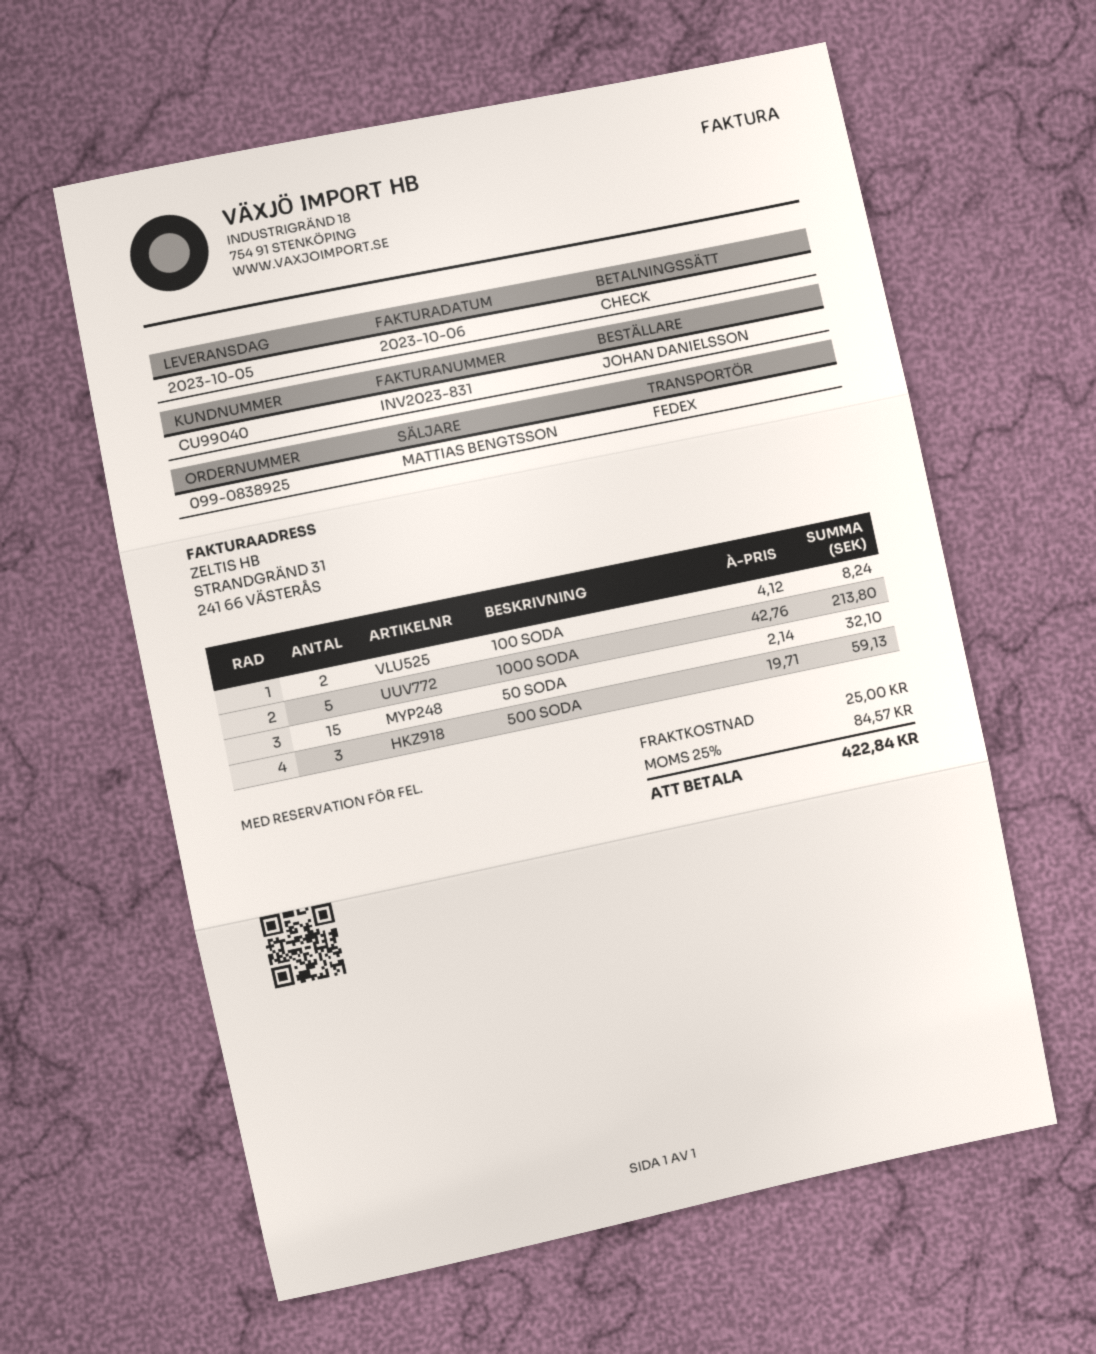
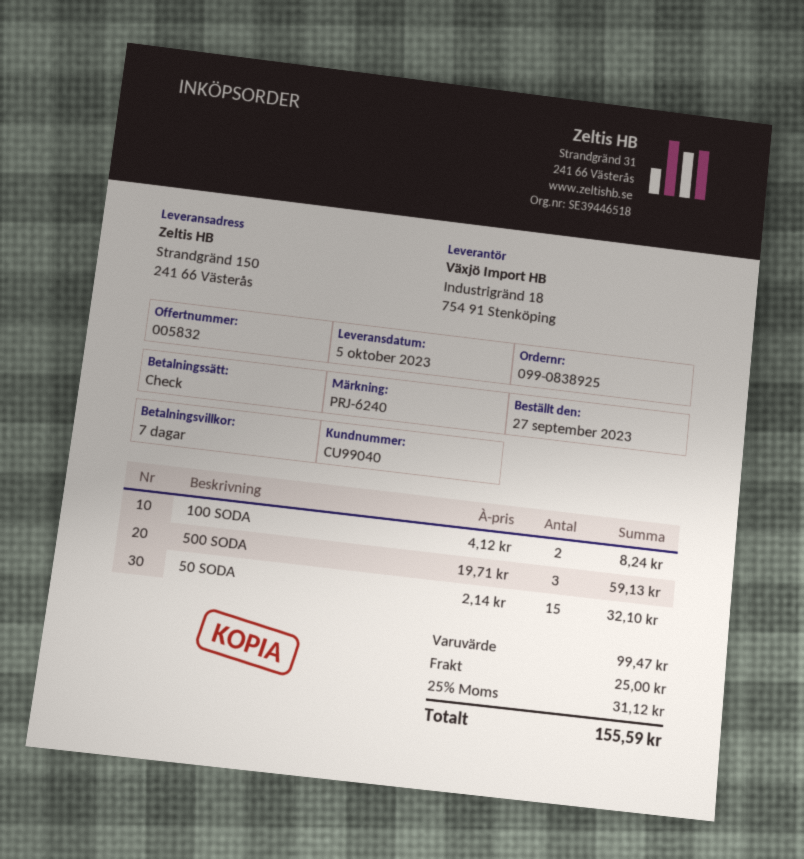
1000 SODA: 5 x 42.76 = 213.80 -> none
tax: 25% = 84.57 -> 25% = 31.12
total: 422.84 -> 155.59

